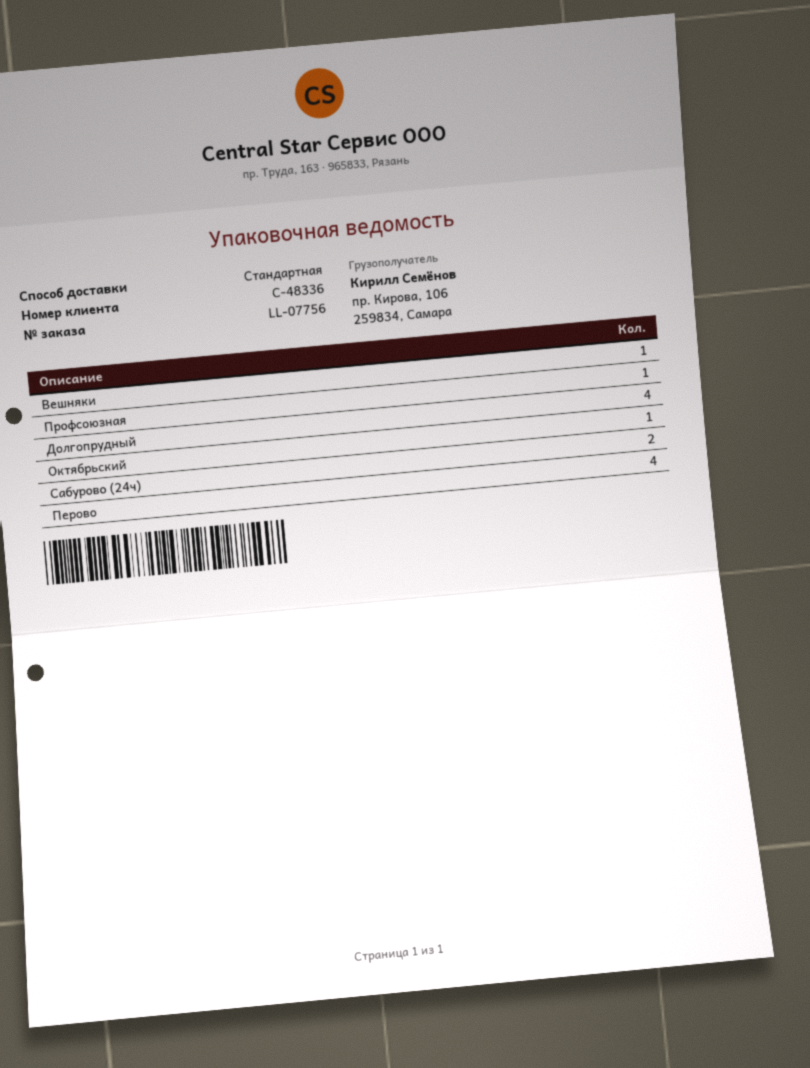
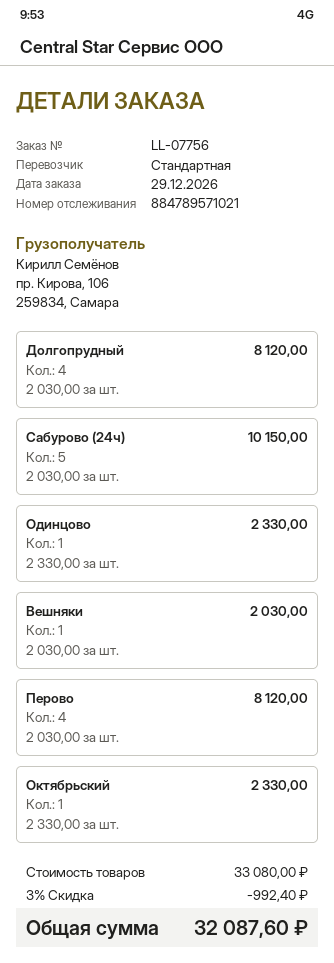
Профсоюзная: 1 -> none
Сабурово (24ч): 2 -> 5
Одинцово: none -> 1

